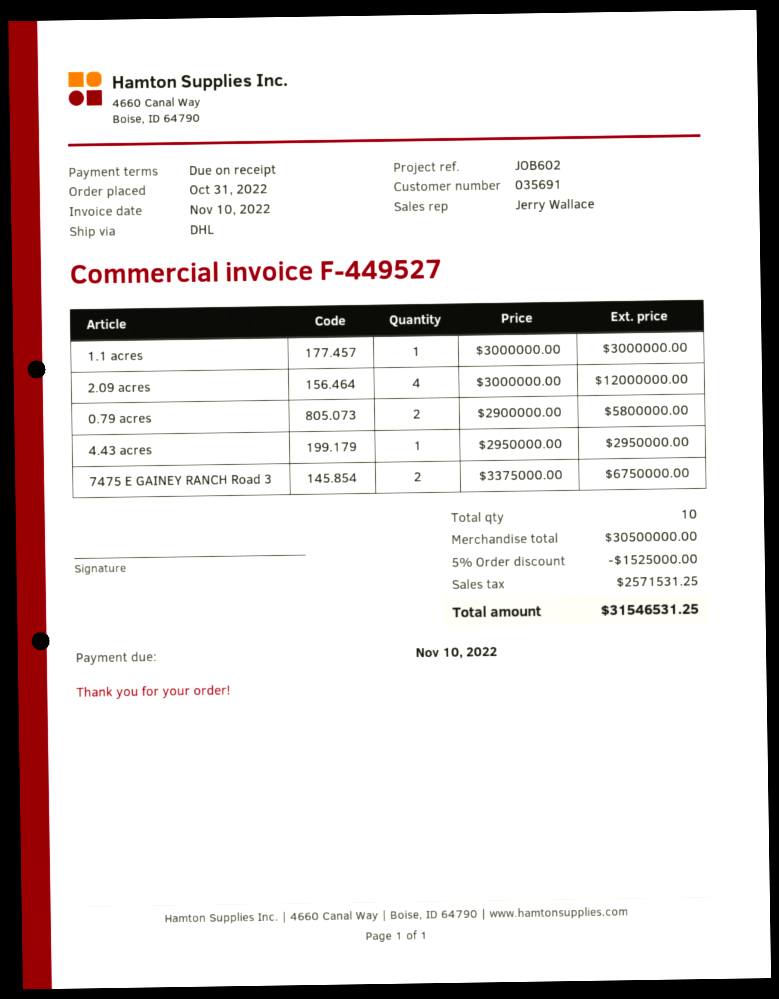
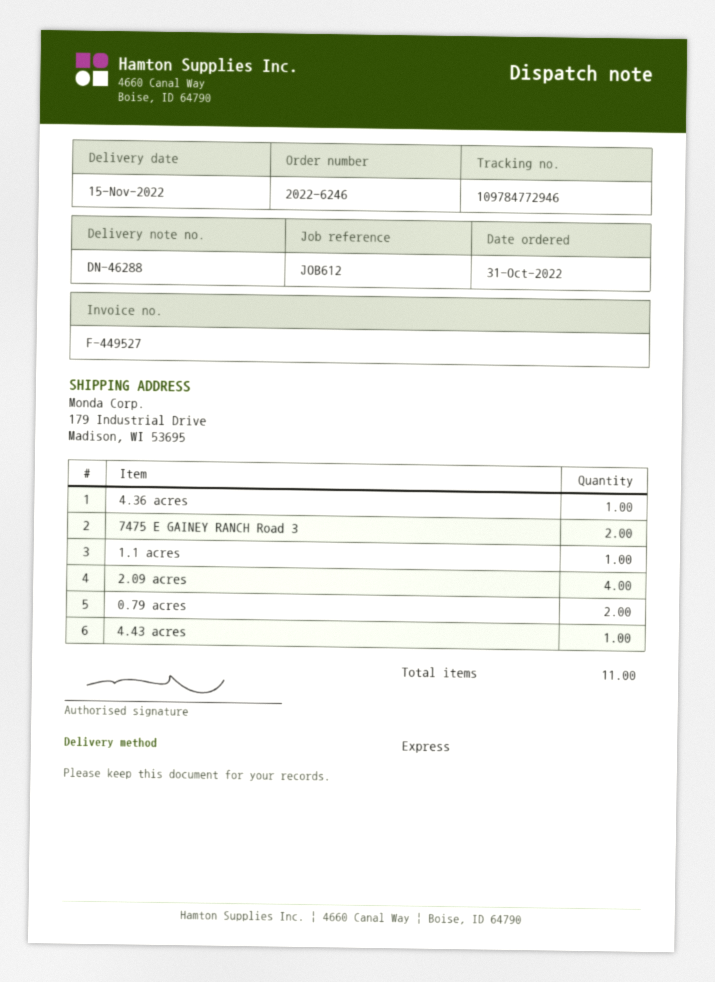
reference: JOB602 -> JOB612
shipping method: DHL -> express
4.36 acres: none -> 1
total quantity: 10 -> 11

